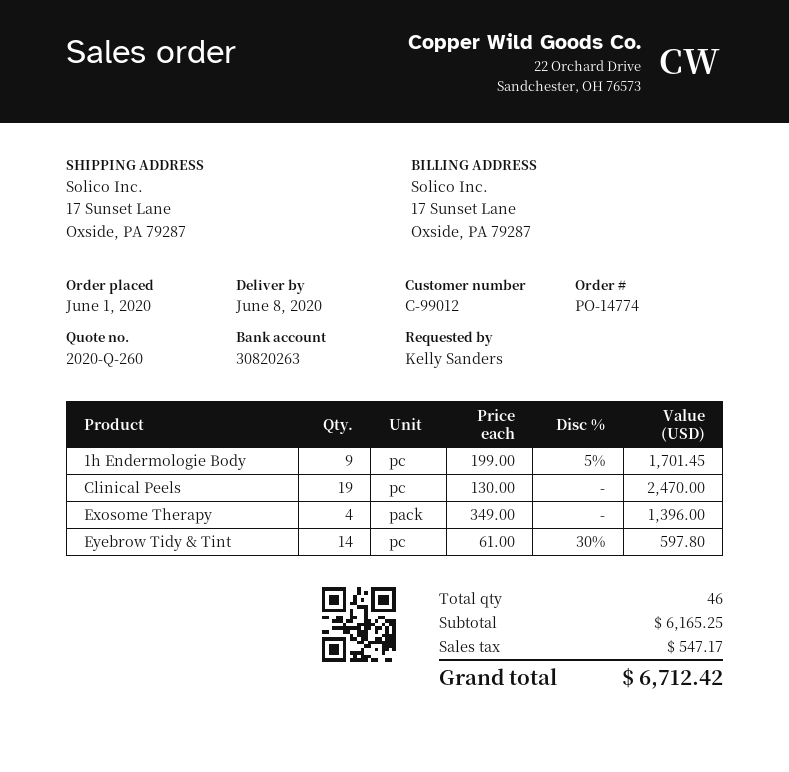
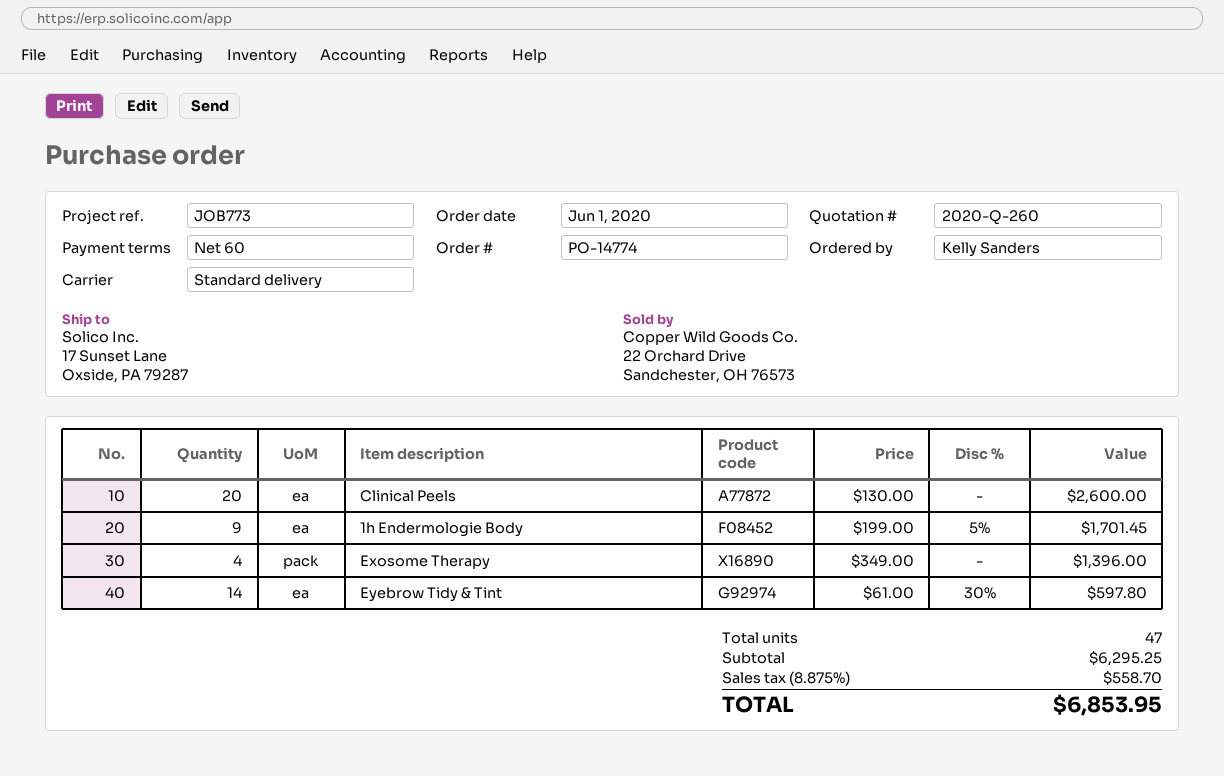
Clinical Peels: 19 x 130.00 = 2470.00 -> 20 x 130.00 = 2600.00
total quantity: 46 -> 47
subtotal: 6165.25 -> 6295.25
tax: 547.17 -> 558.70
total: 6712.42 -> 6853.95

